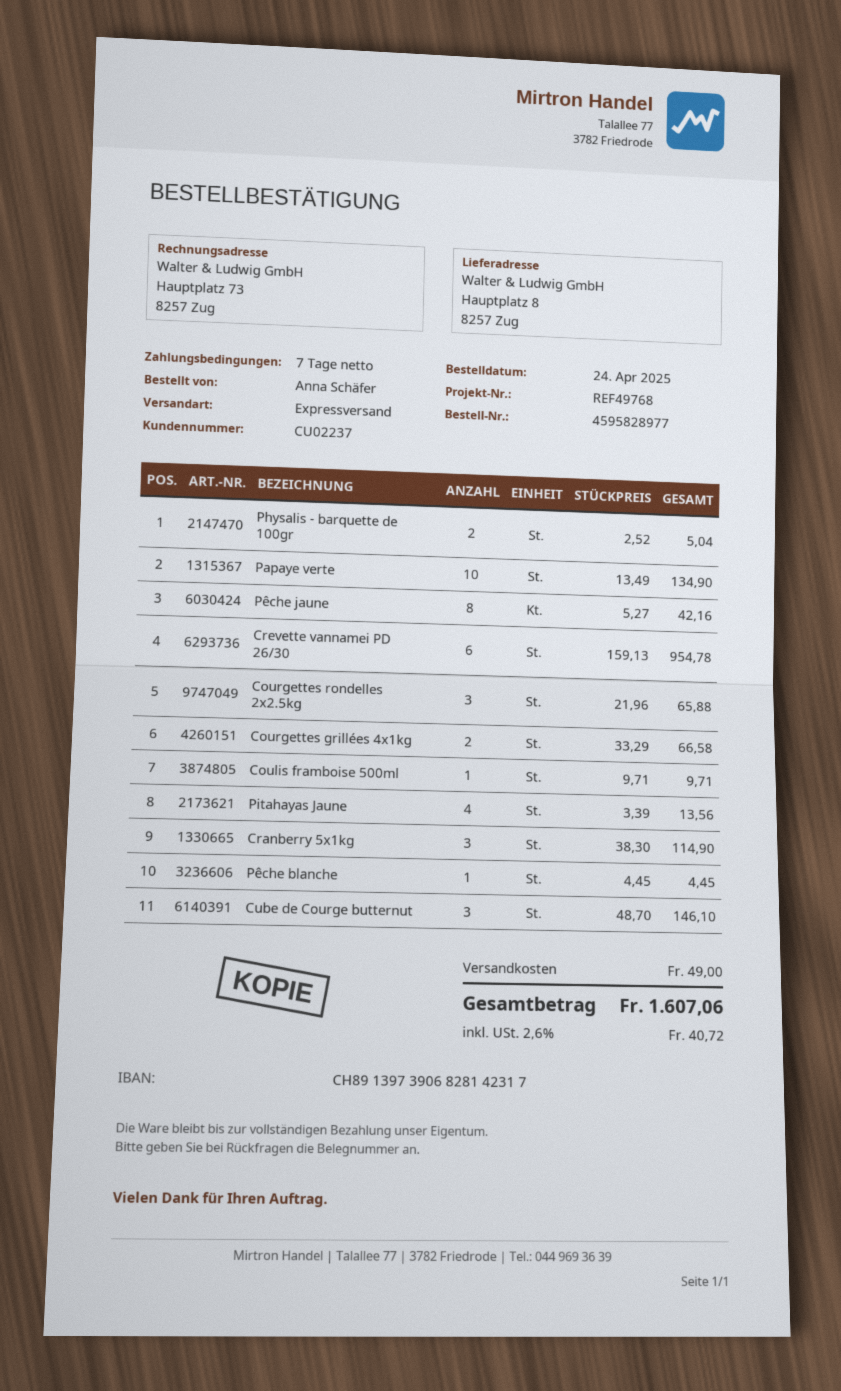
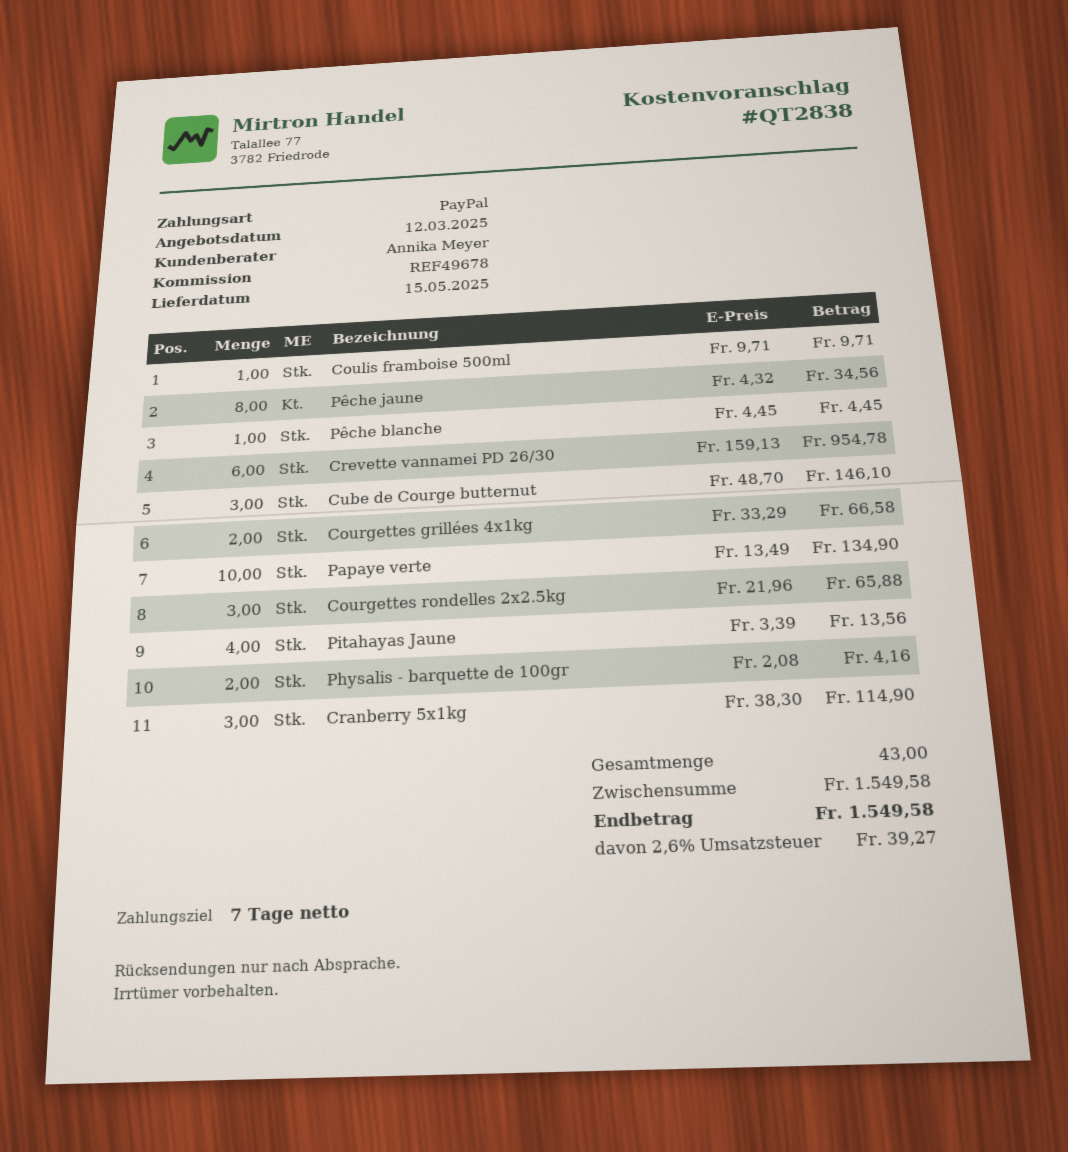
reference: REF49768 -> REF49678
Physalis - barquette de 100gr: 2 x 2.52 = 5.04 -> 2 x 2.08 = 4.16
Pêche jaune: 8 x 5.27 = 42.16 -> 8 x 4.32 = 34.56
shipping: 49.00 -> none
tax: 2.6% = 40.72 -> 2.6% = 39.27
total: 1607.06 -> 1549.58

